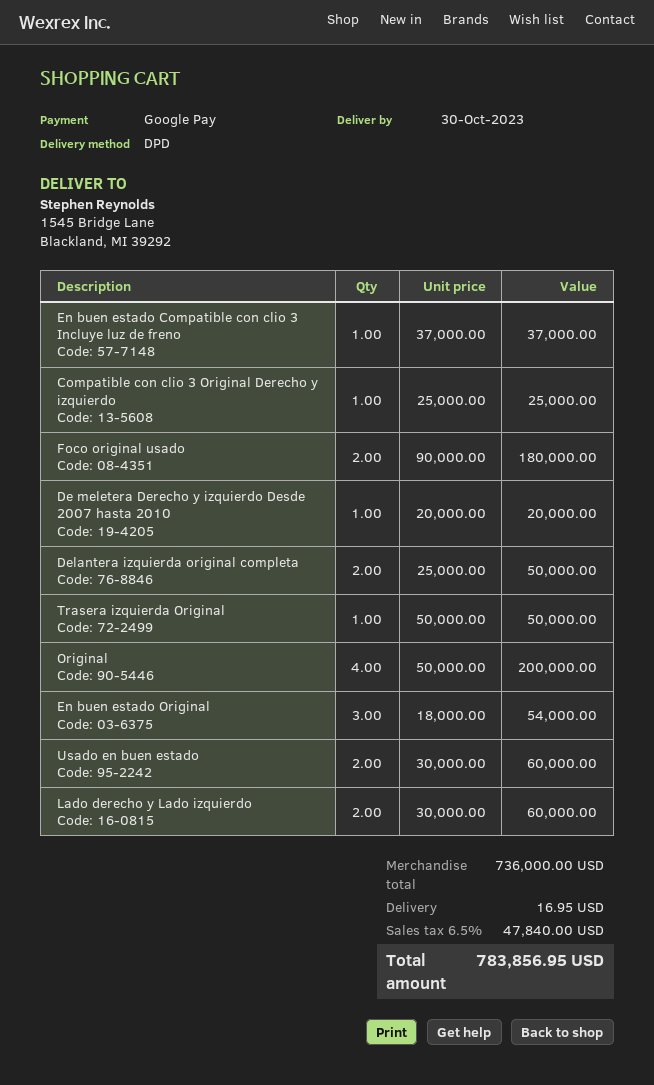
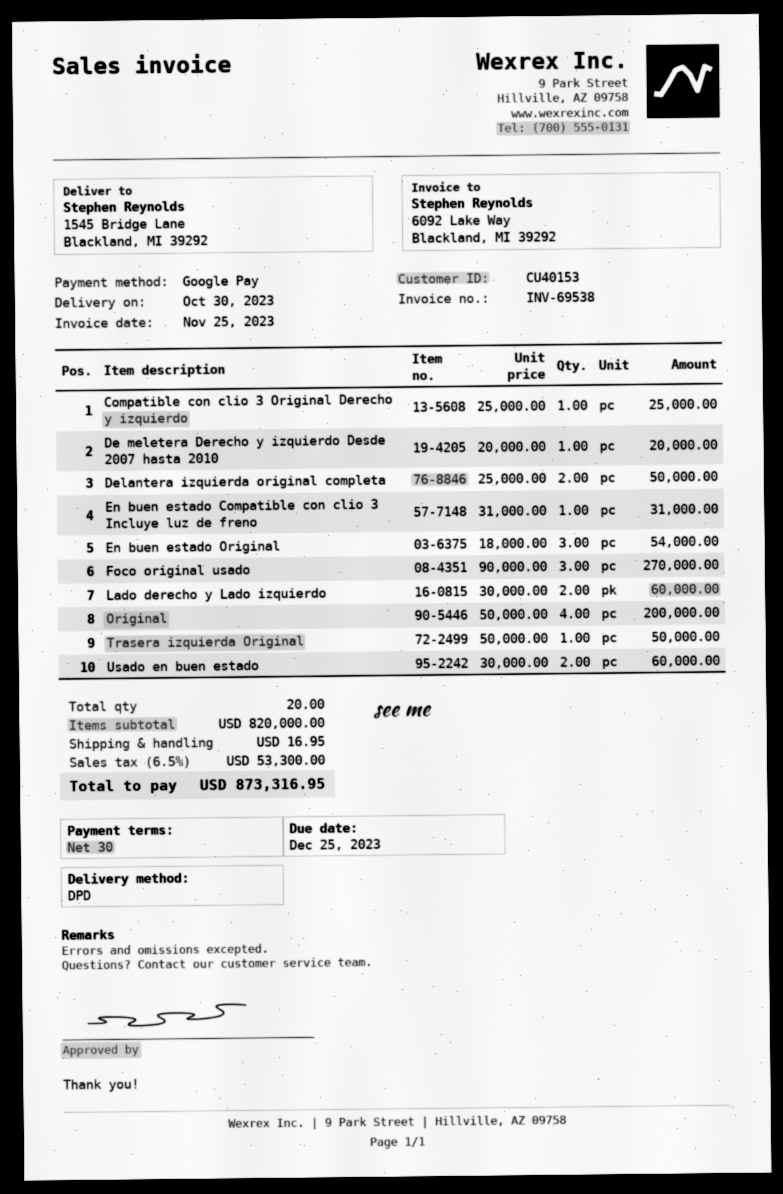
En buen estado Compatible con clio 3 Incluye luz de freno: 1 x 37000.00 = 37000.00 -> 1 x 31000.00 = 31000.00
Foco original usado: 2 x 90000.00 = 180000.00 -> 3 x 90000.00 = 270000.00
subtotal: 736000.00 -> 820000.00
tax: 6.5% = 47840.00 -> 6.5% = 53300.00
total: 783856.95 -> 873316.95

